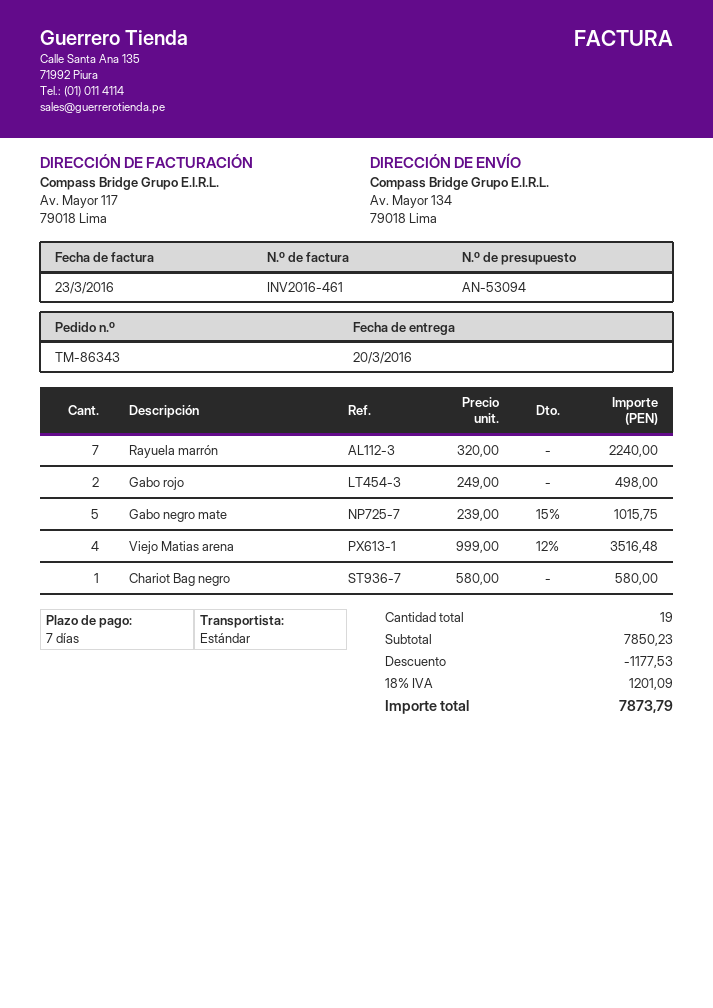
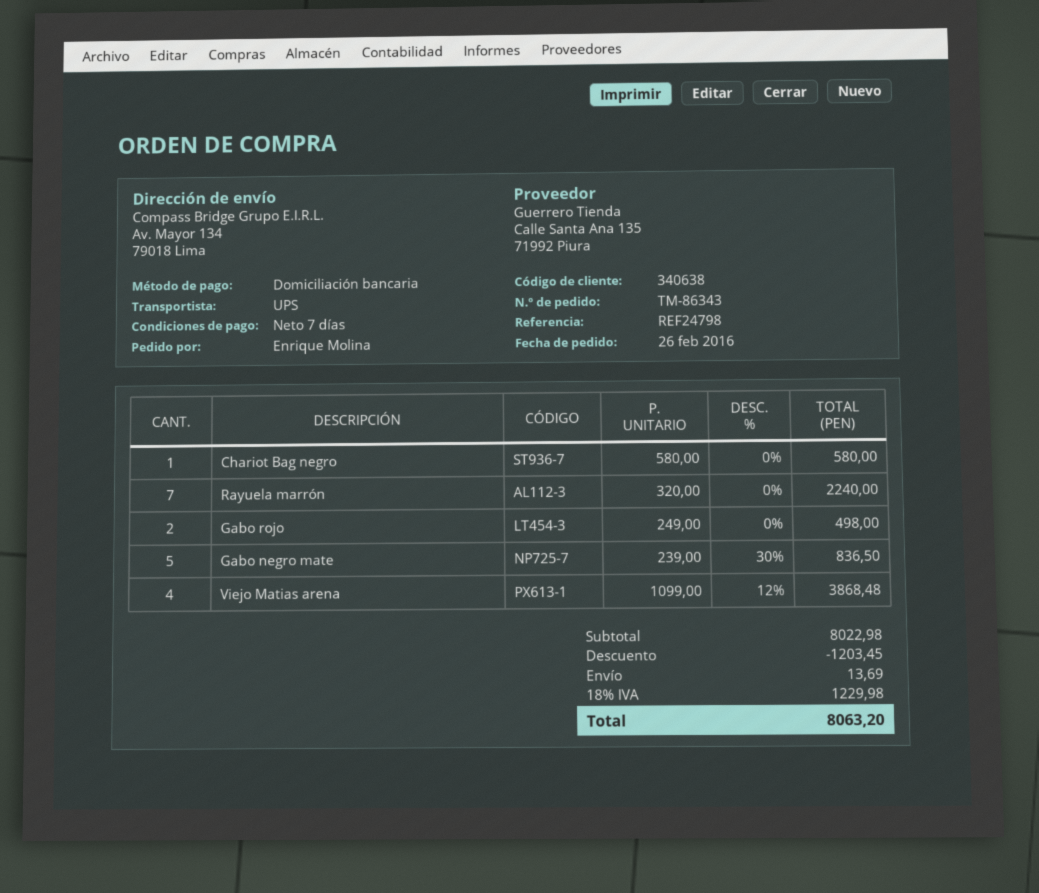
shipping method: standard -> UPS
Gabo negro mate: 5 x 239.00 - 15% = 1015.75 -> 5 x 239.00 - 30% = 836.50
Viejo Matias arena: 4 x 999.00 - 12% = 3516.48 -> 4 x 1099.00 - 12% = 3868.48
subtotal: 7850.23 -> 8022.98
discount: 1177.53 -> 1203.45
shipping: none -> 13.69
tax: 18% = 1201.09 -> 18% = 1229.98
total: 7873.79 -> 8063.20

